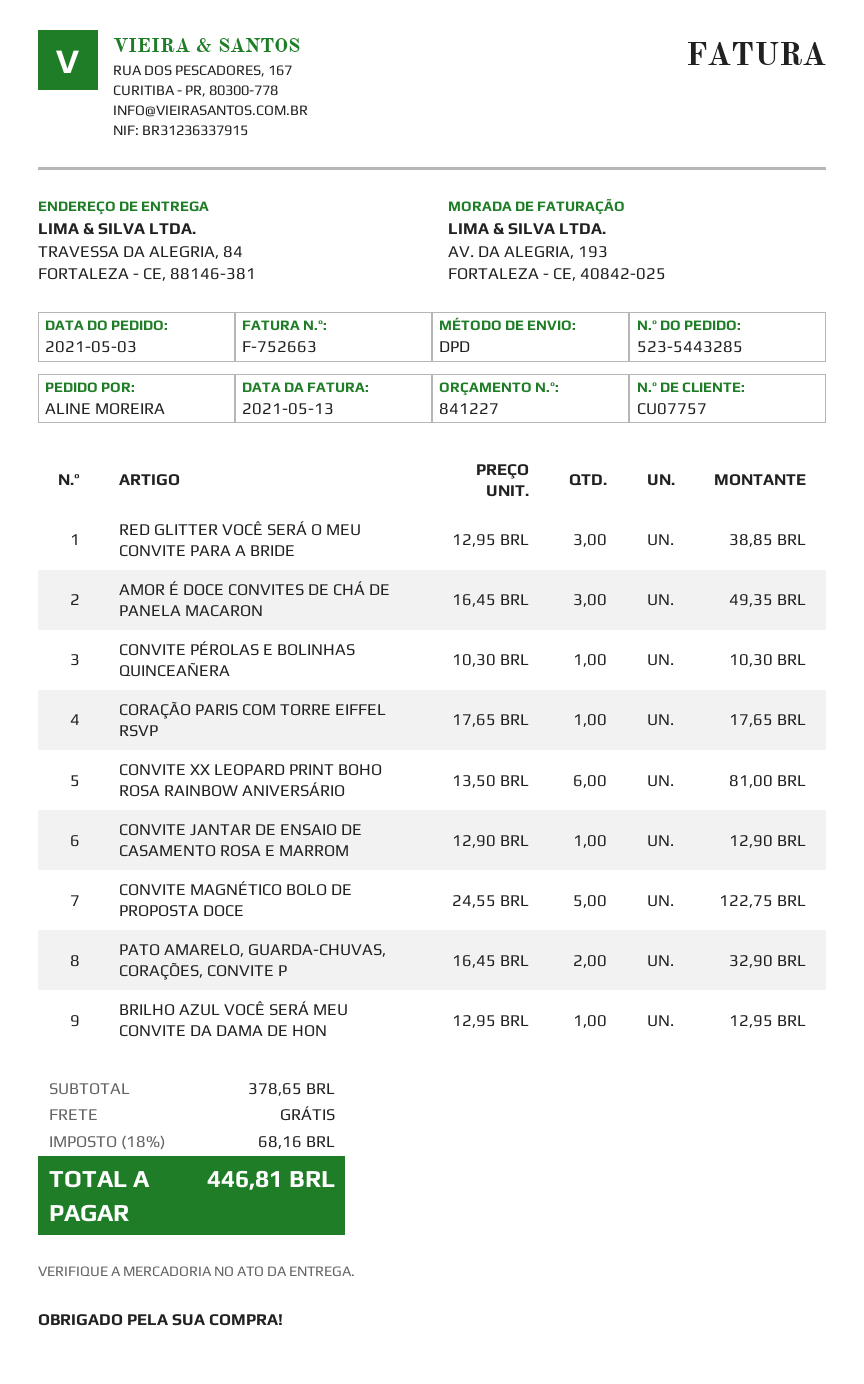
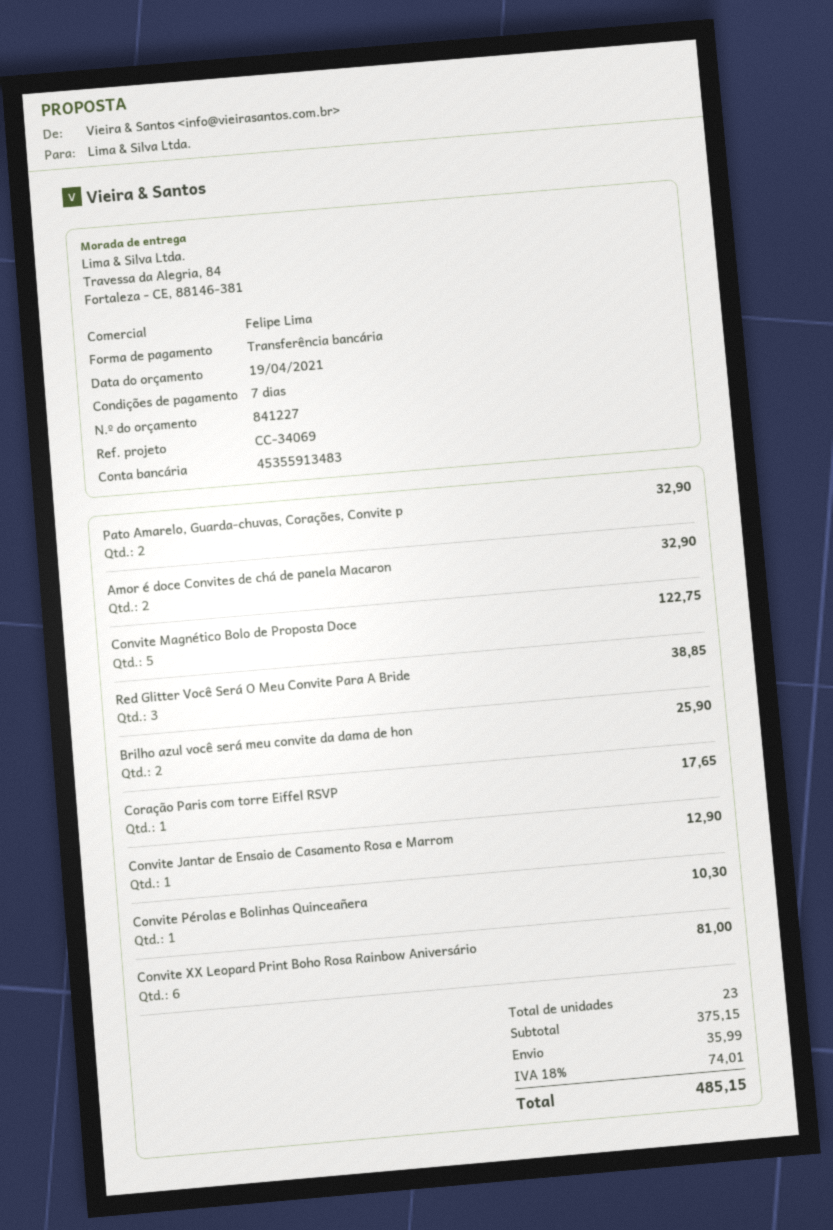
AMOR É DOCE CONVITES DE CHÁ DE PANELA MACARON: 3 for 49.35 -> 2 for 32.90
BRILHO AZUL VOCÊ SERÁ MEU CONVITE DA DAMA DE HON: 1 for 12.95 -> 2 for 25.90
subtotal: 378.65 -> 375.15
shipping: 0.00 -> 35.99
tax: 18% = 68.16 -> 18% = 74.01
total: 446.81 -> 485.15

